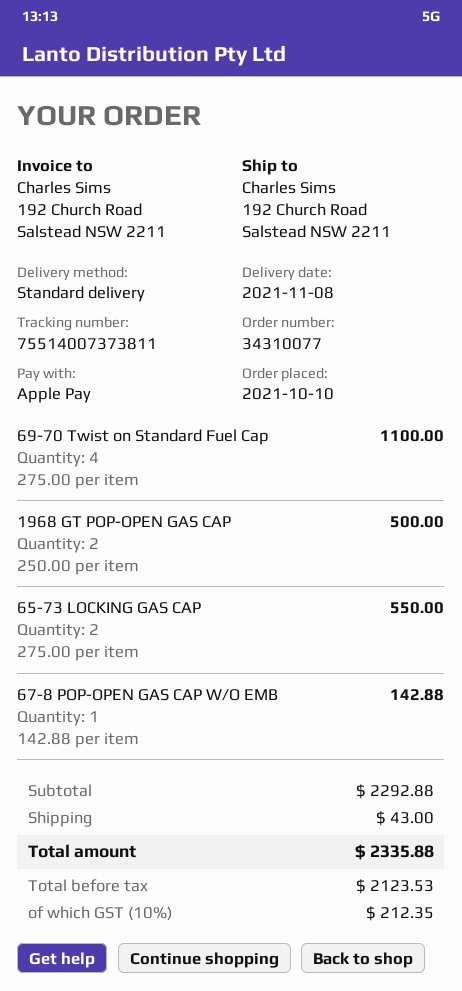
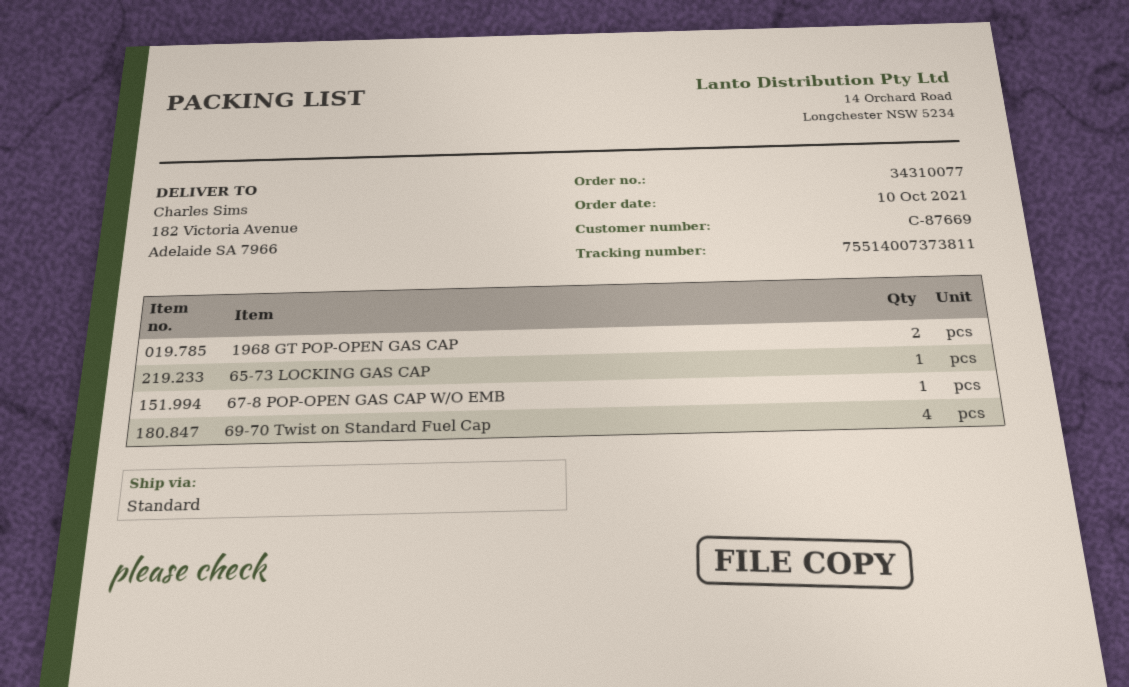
ship to: 192 Church Road, Salstead NSW 2211 -> 182 Victoria Avenue, Adelaide SA 7966
65-73 LOCKING GAS CAP: 2 -> 1

